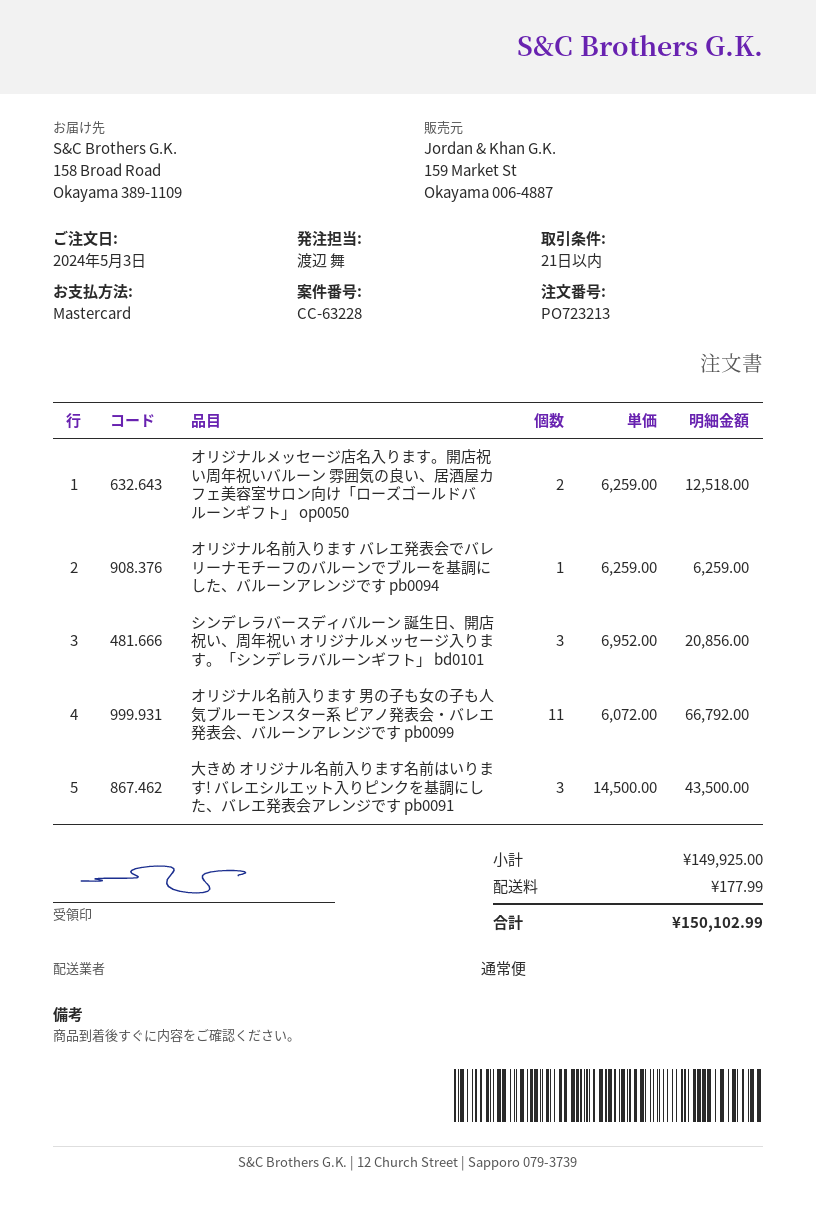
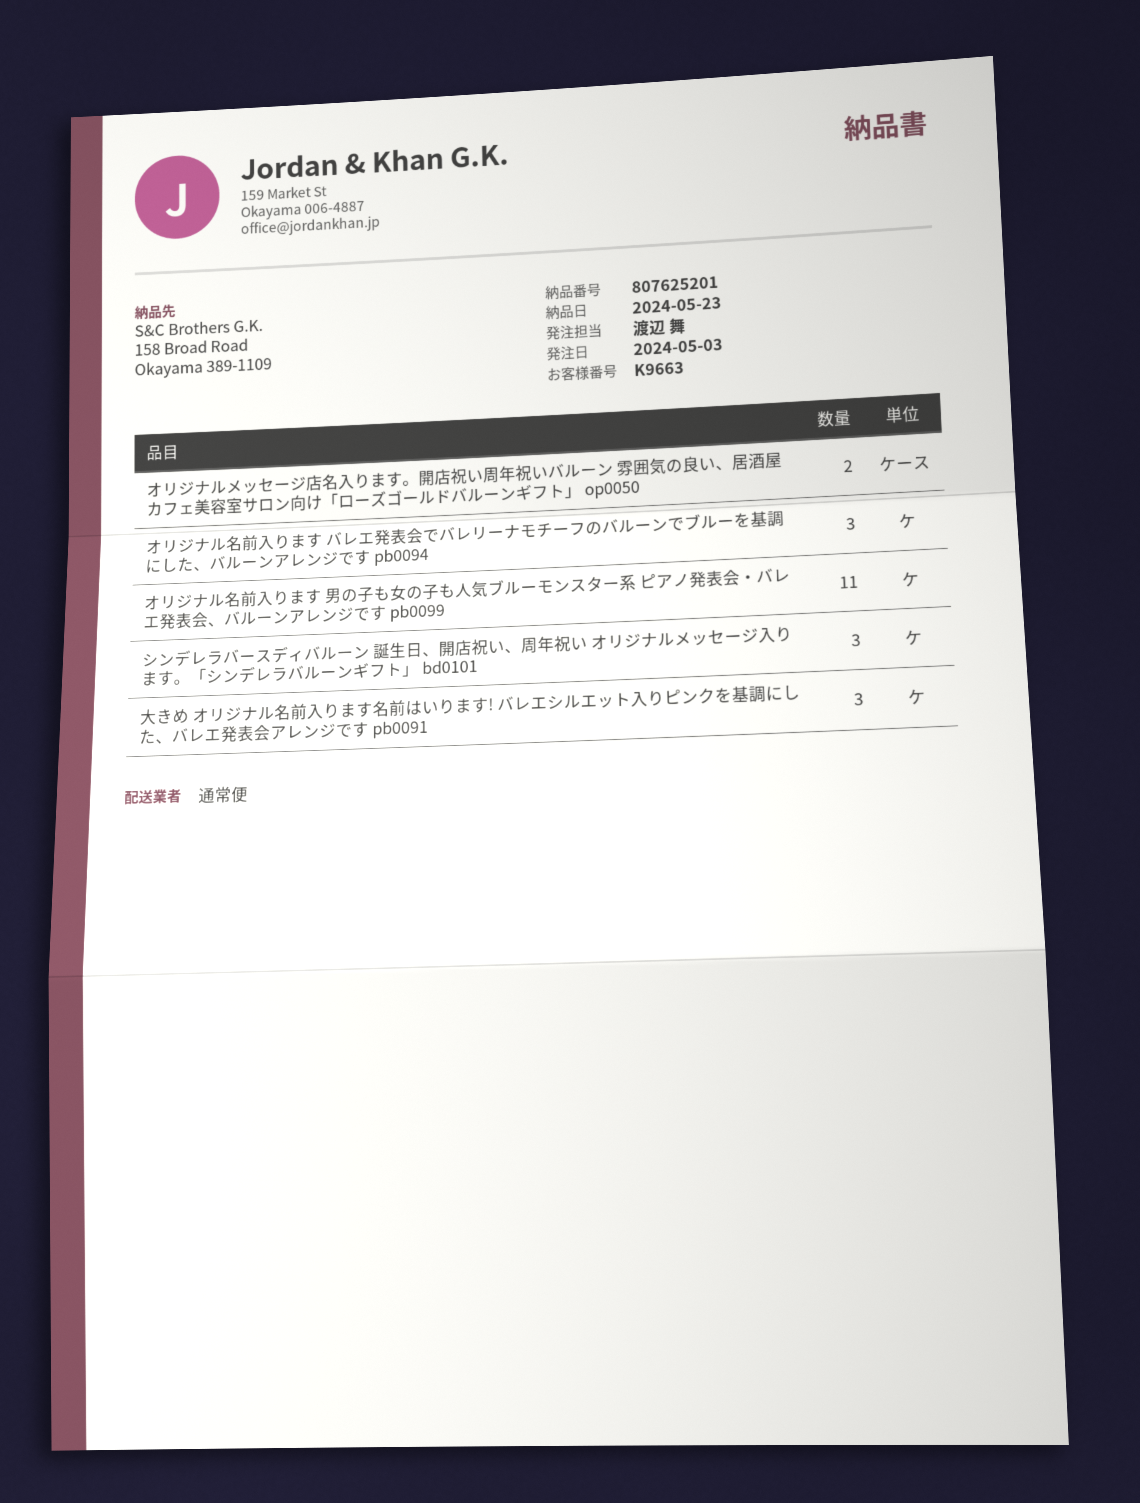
オリジナル名前入ります バレエ発表会でバレリーナモチーフのバルーンでブルーを基調にした、バルーンアレンジです pb0094: 1 -> 3

